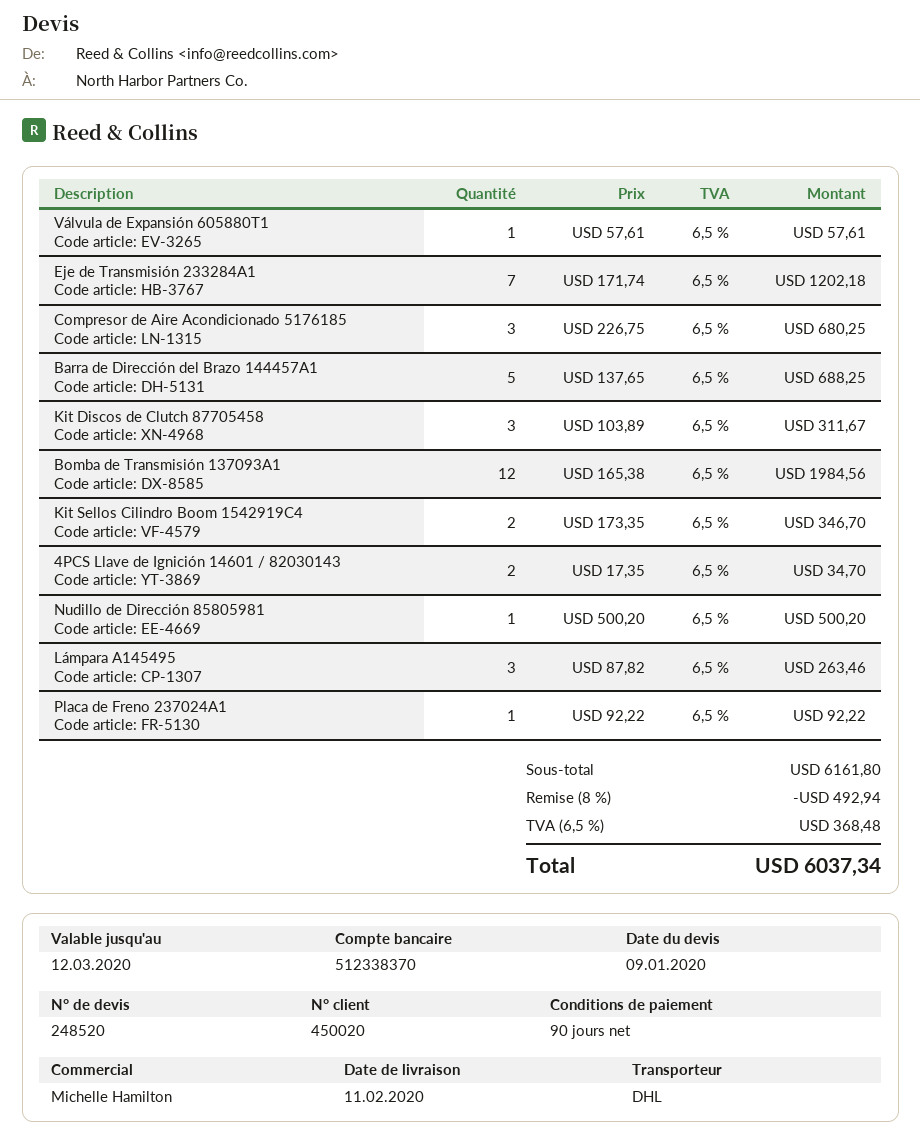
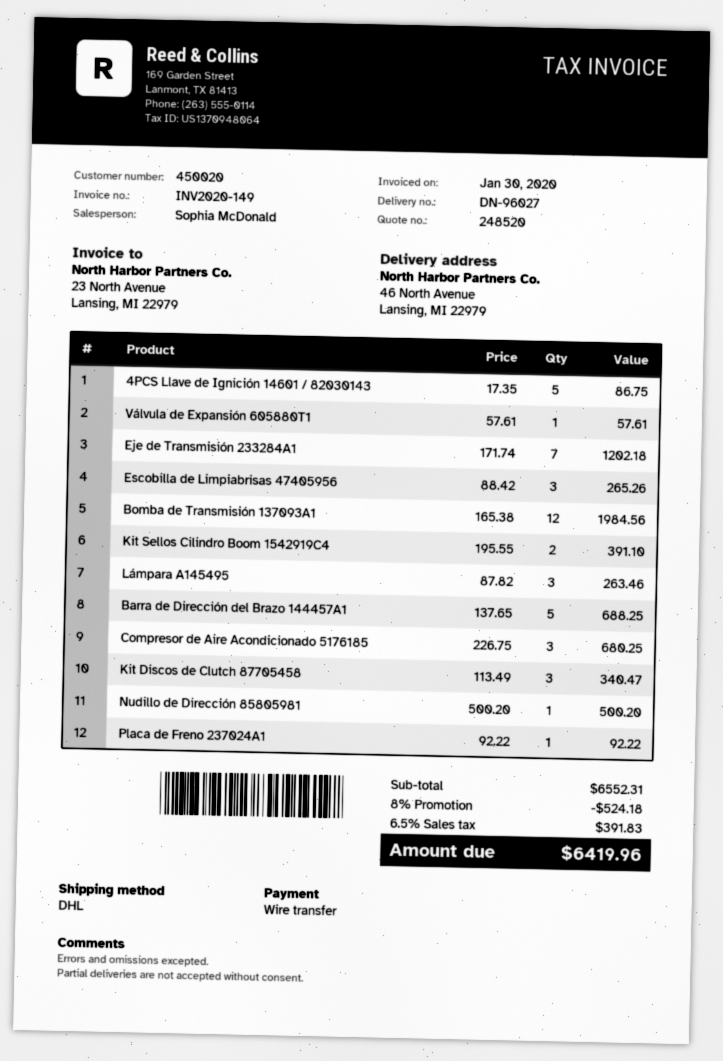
sales rep: Michelle Hamilton -> Sophia McDonald
Kit Discos de Clutch 87705458: 3 x 103.89 = 311.67 -> 3 x 113.49 = 340.47
Kit Sellos Cilindro Boom 1542919C4: 2 x 173.35 = 346.70 -> 2 x 195.55 = 391.10
4PCS Llave de Ignición 14601 / 82030143: 2 x 17.35 = 34.70 -> 5 x 17.35 = 86.75
Escobilla de Limpiabrisas 47405956: none -> 3 x 88.42 = 265.26
subtotal: 6161.80 -> 6552.31
discount: 8% = 492.94 -> 8% = 524.18
tax: 6.5% = 368.48 -> 6.5% = 391.83
total: 6037.34 -> 6419.96

